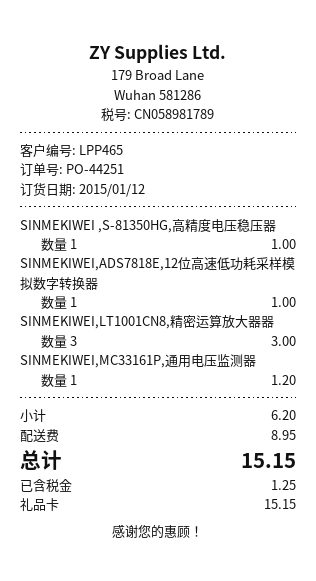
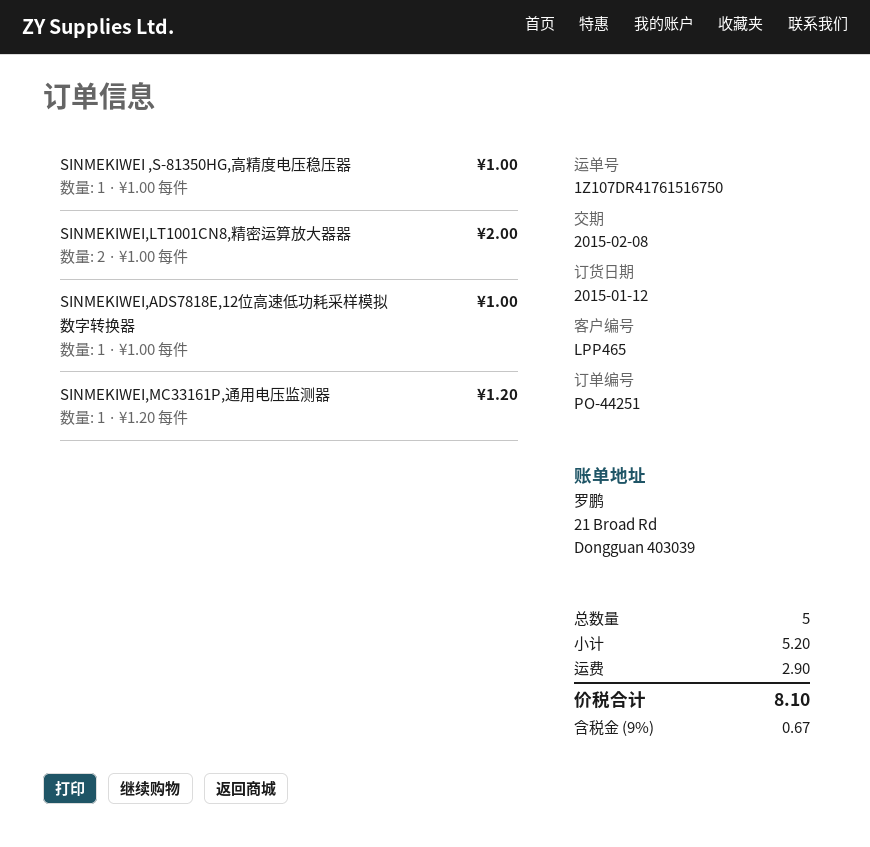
SINMEKIWEI,LT1001CN8,精密运算放大器器: 3 for 3.00 -> 2 for 2.00
subtotal: 6.20 -> 5.20
shipping: 8.95 -> 2.90
tax: 1.25 -> 0.67
total: 15.15 -> 8.10

